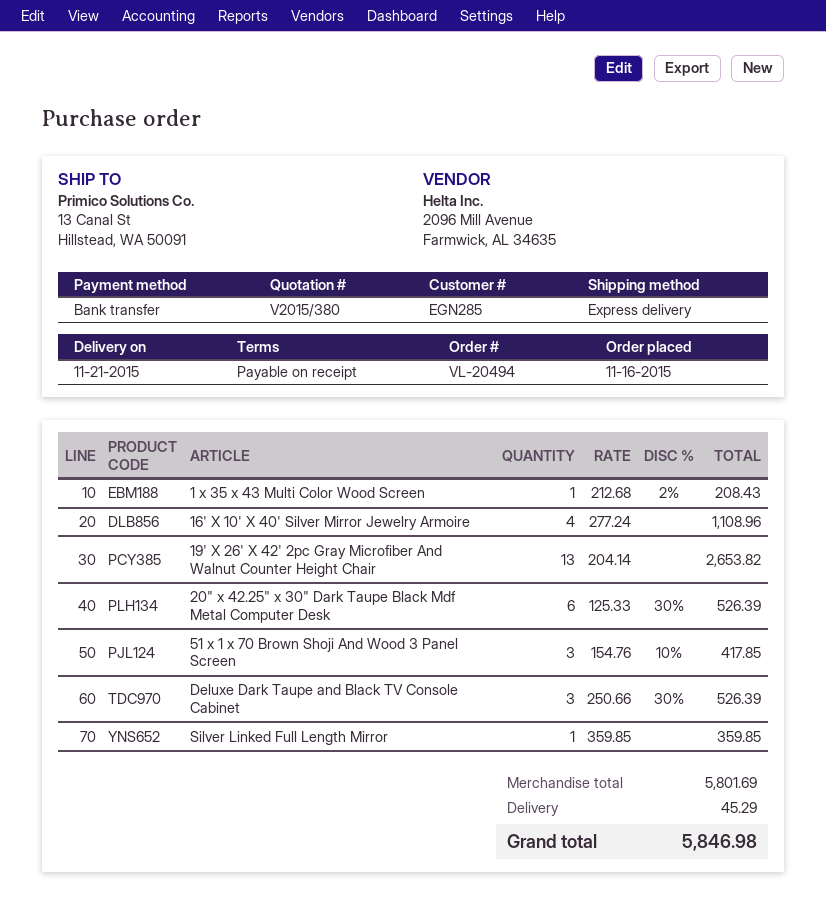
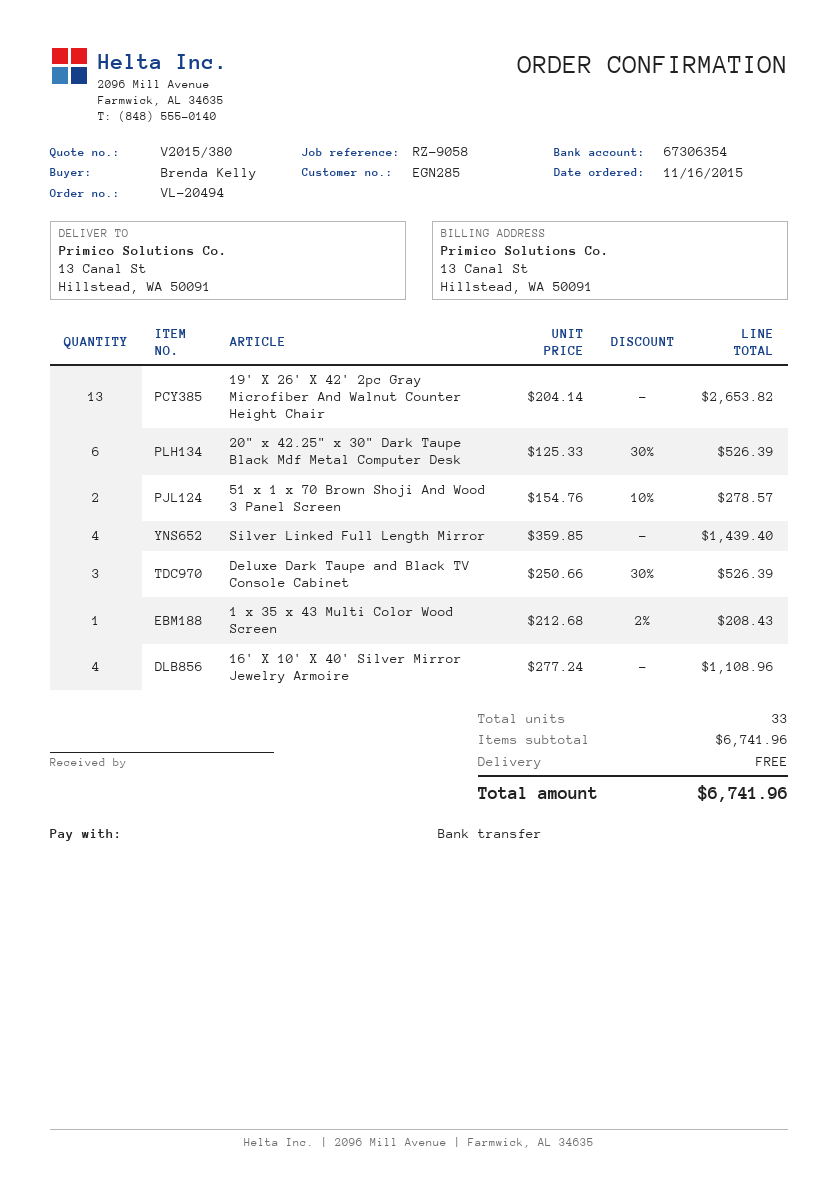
51 x 1 x 70 Brown Shoji And Wood 3 Panel Screen: 3 x 154.76 - 10% = 417.85 -> 2 x 154.76 - 10% = 278.57
Silver Linked Full Length Mirror: 1 x 359.85 = 359.85 -> 4 x 359.85 = 1439.40
subtotal: 5801.69 -> 6741.96
shipping: 45.29 -> 0.00
total: 5846.98 -> 6741.96

